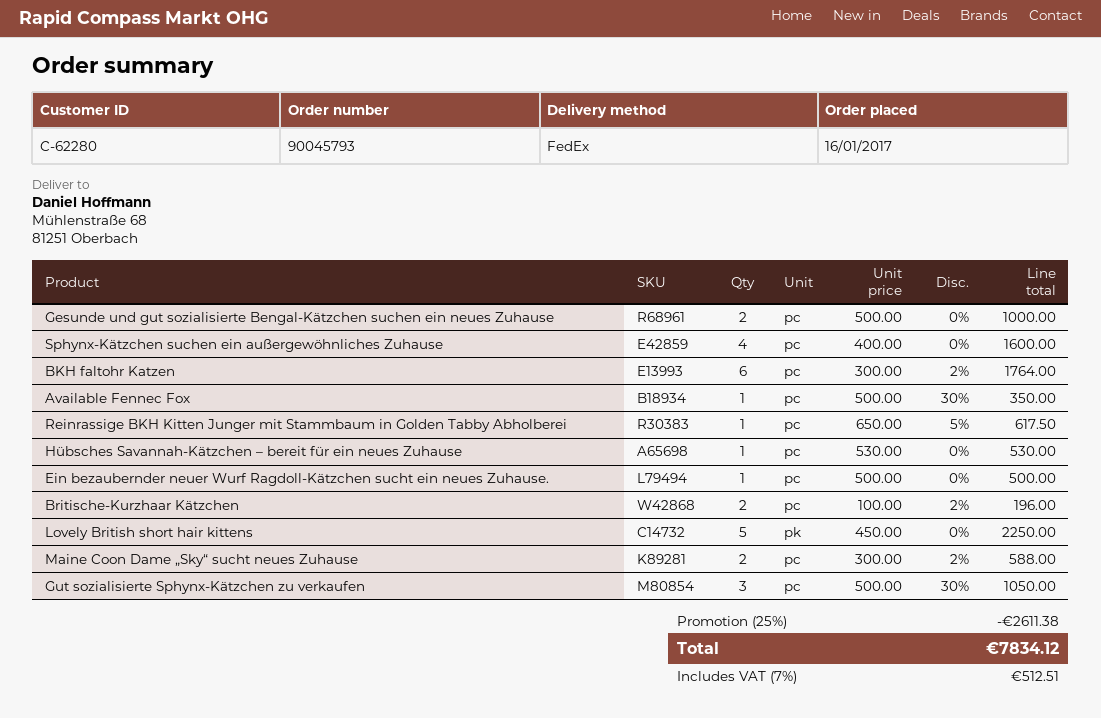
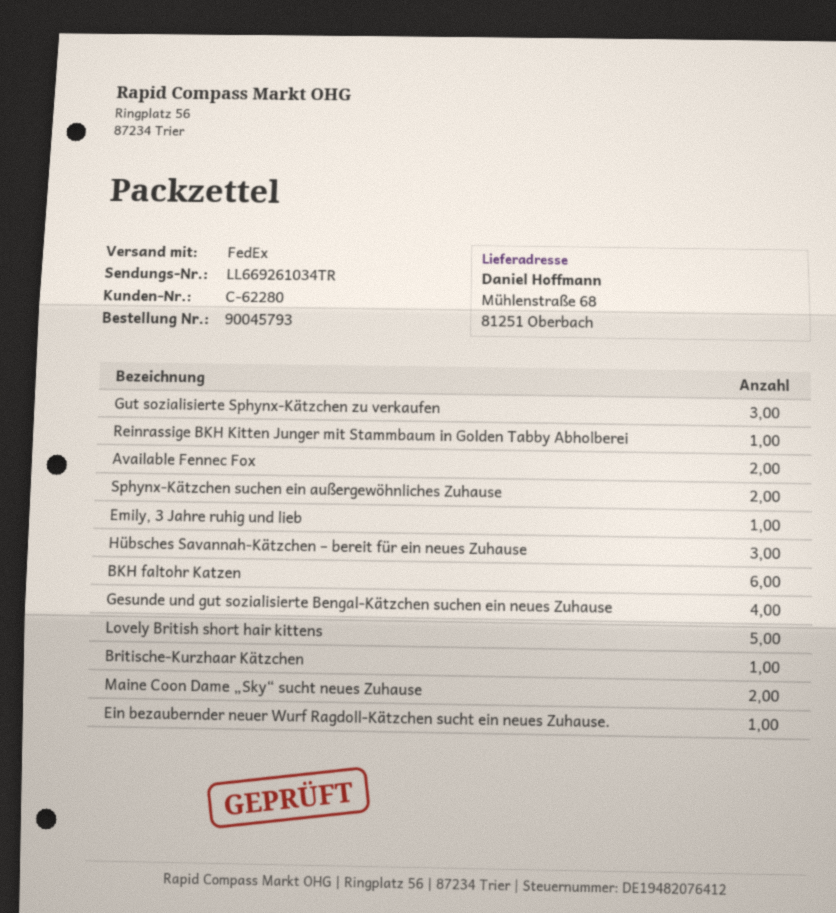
Gesunde und gut sozialisierte Bengal-Kätzchen suchen ein neues Zuhause: 2 -> 4
Sphynx-Kätzchen suchen ein außergewöhnliches Zuhause: 4 -> 2
Available Fennec Fox: 1 -> 2
Hübsches Savannah-Kätzchen – bereit für ein neues Zuhause: 1 -> 3
Britische-Kurzhaar Kätzchen: 2 -> 1
Emily, 3 Jahre ruhig und lieb: none -> 1

